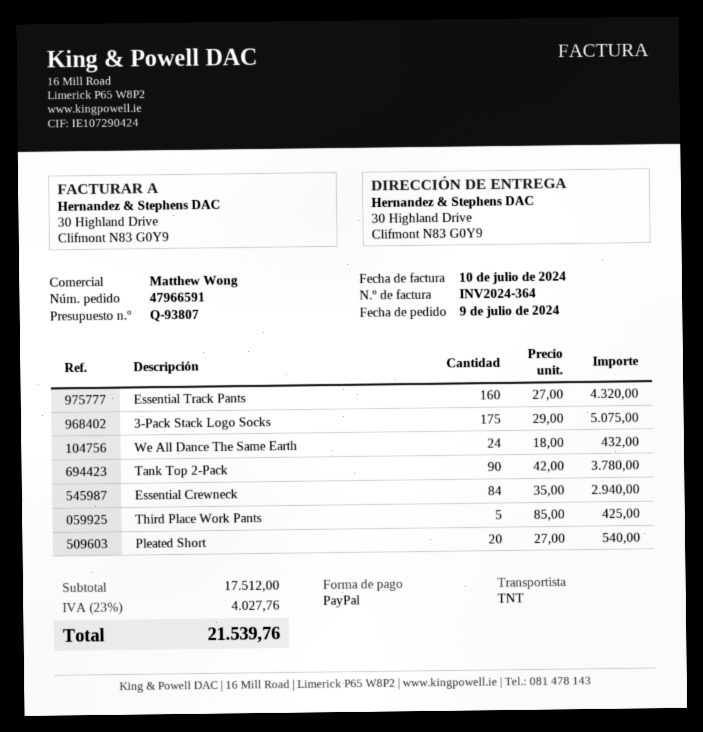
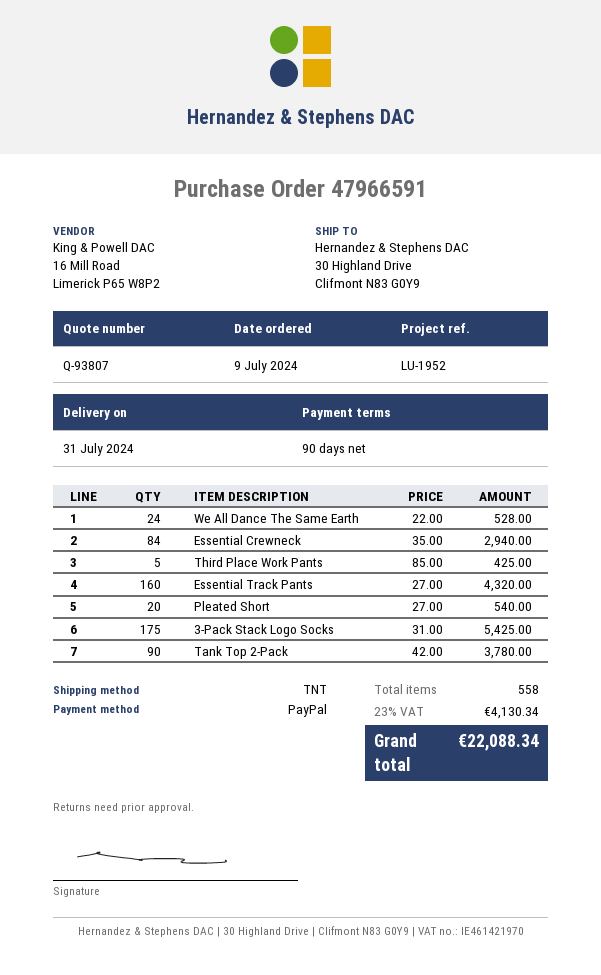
3-Pack Stack Logo Socks: 175 x 29.00 = 5075.00 -> 175 x 31.00 = 5425.00
We All Dance The Same Earth: 24 x 18.00 = 432.00 -> 24 x 22.00 = 528.00
tax: 23% = 4027.76 -> 23% = 4130.34
total: 21539.76 -> 22088.34

